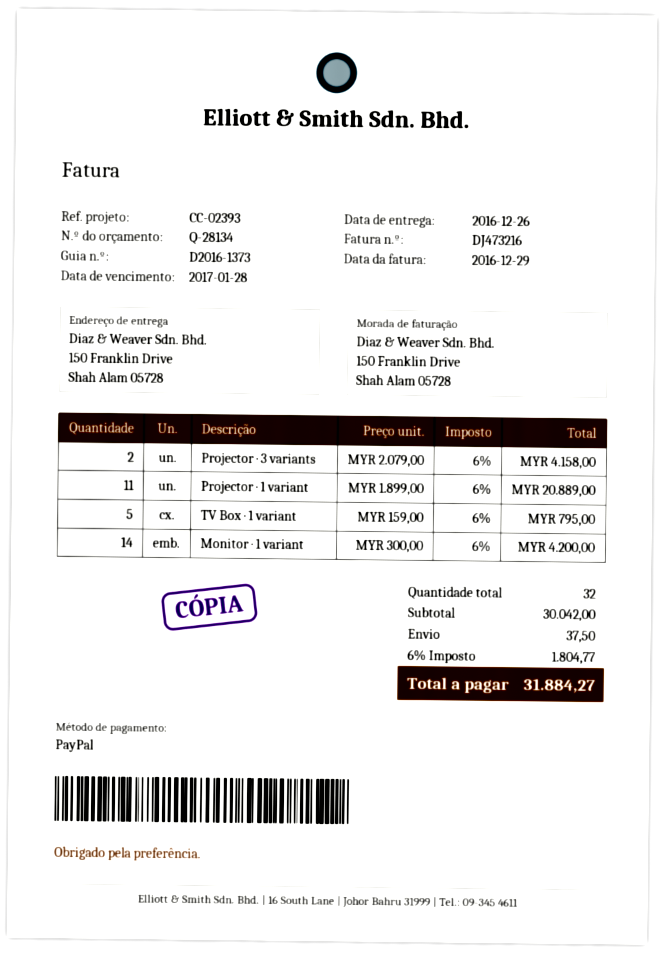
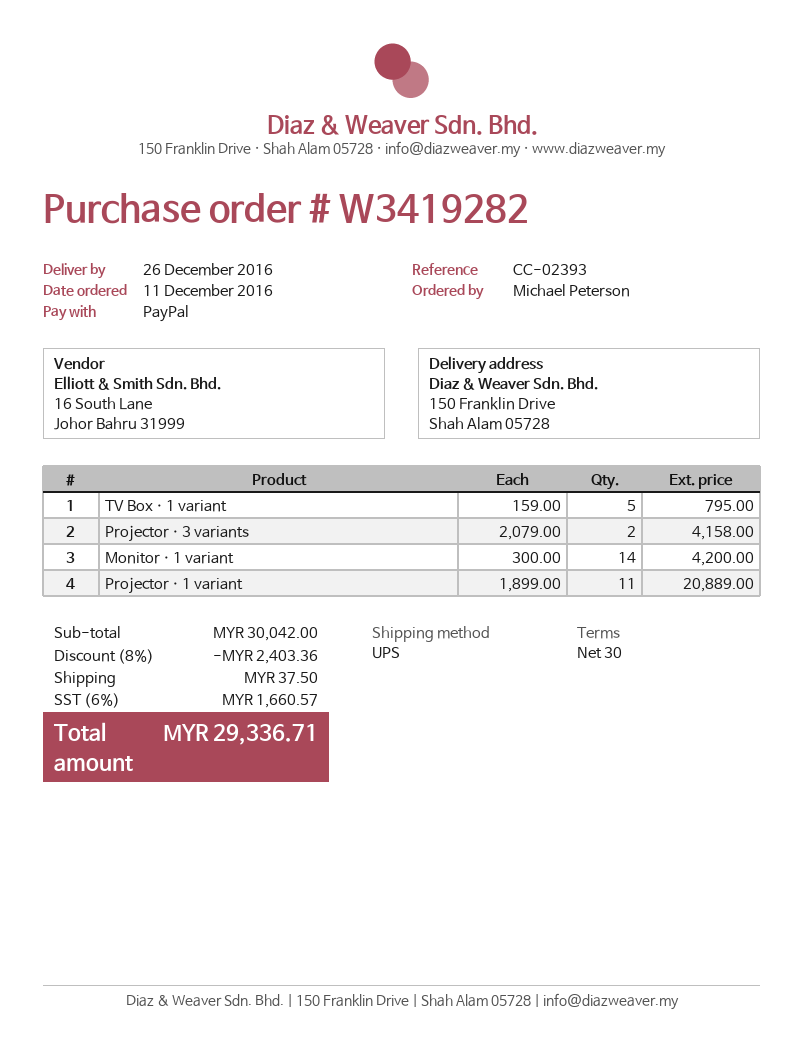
discount: none -> 8% = 2403.36
tax: 6% = 1804.77 -> 6% = 1660.57
total: 31884.27 -> 29336.71

